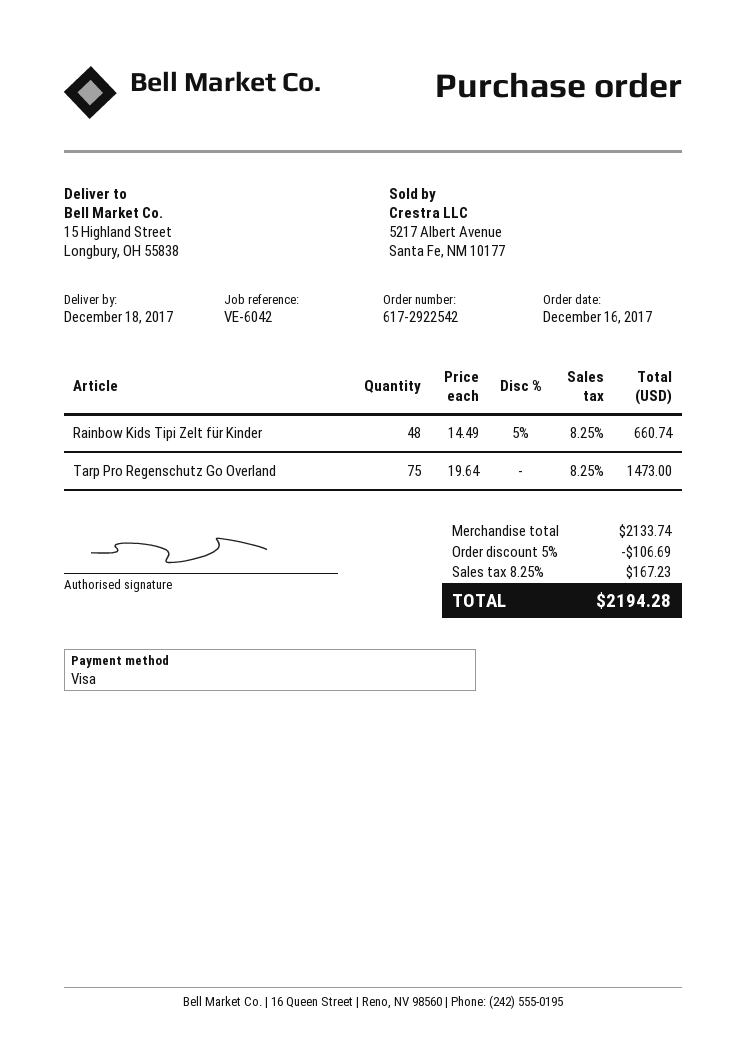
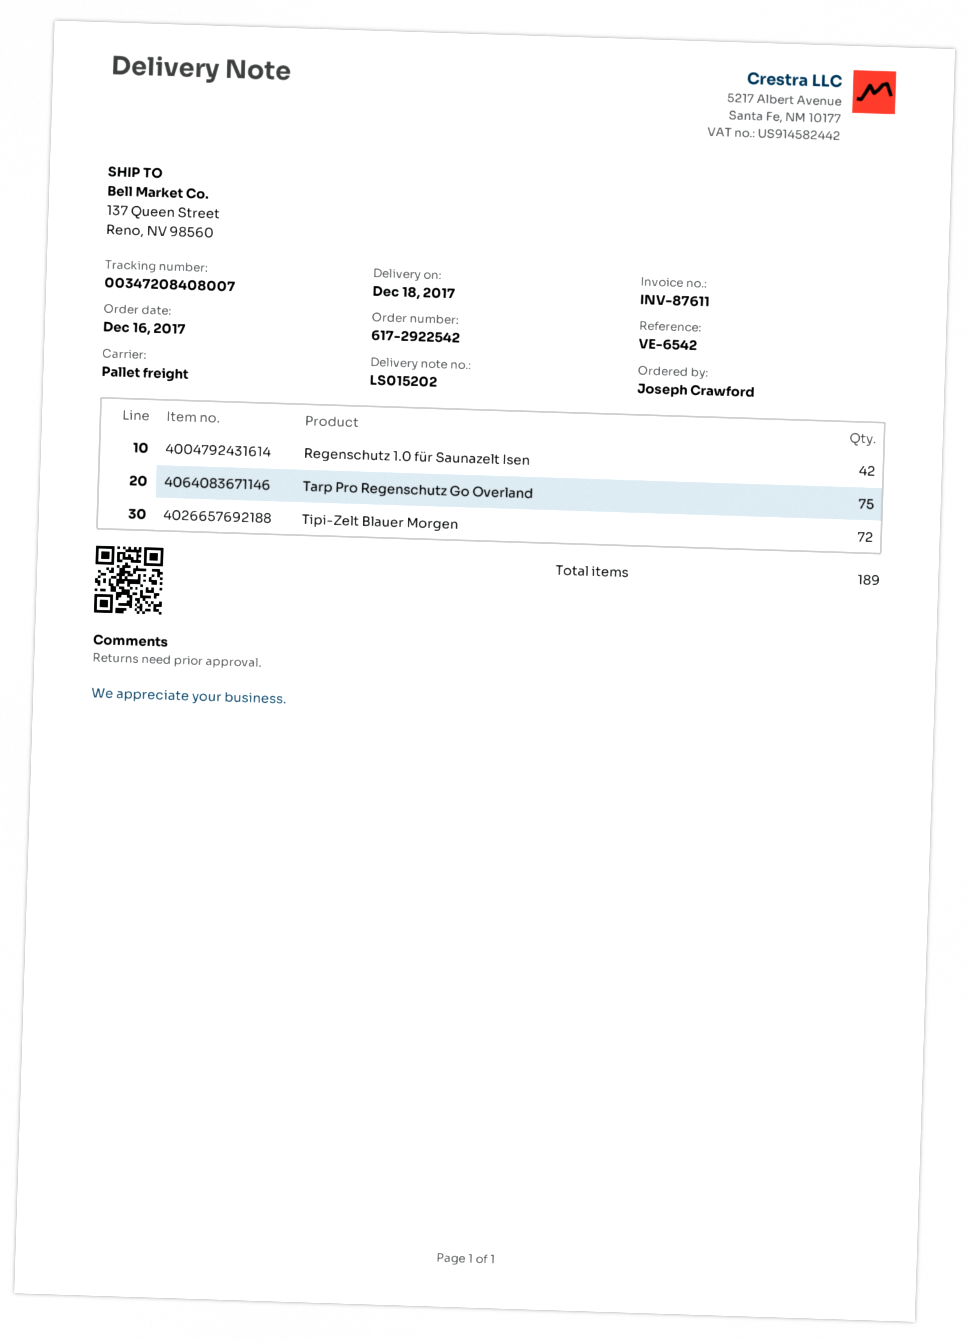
reference: VE-6042 -> VE-6542
ship to: 15 Highland Street, Longbury, OH 55838 -> 137 Queen Street, Reno, NV 98560
Rainbow Kids Tipi Zelt für Kinder: 48 -> none
Regenschutz 1.0 für Saunazelt Isen: none -> 42
Tipi-Zelt Blauer Morgen: none -> 72

